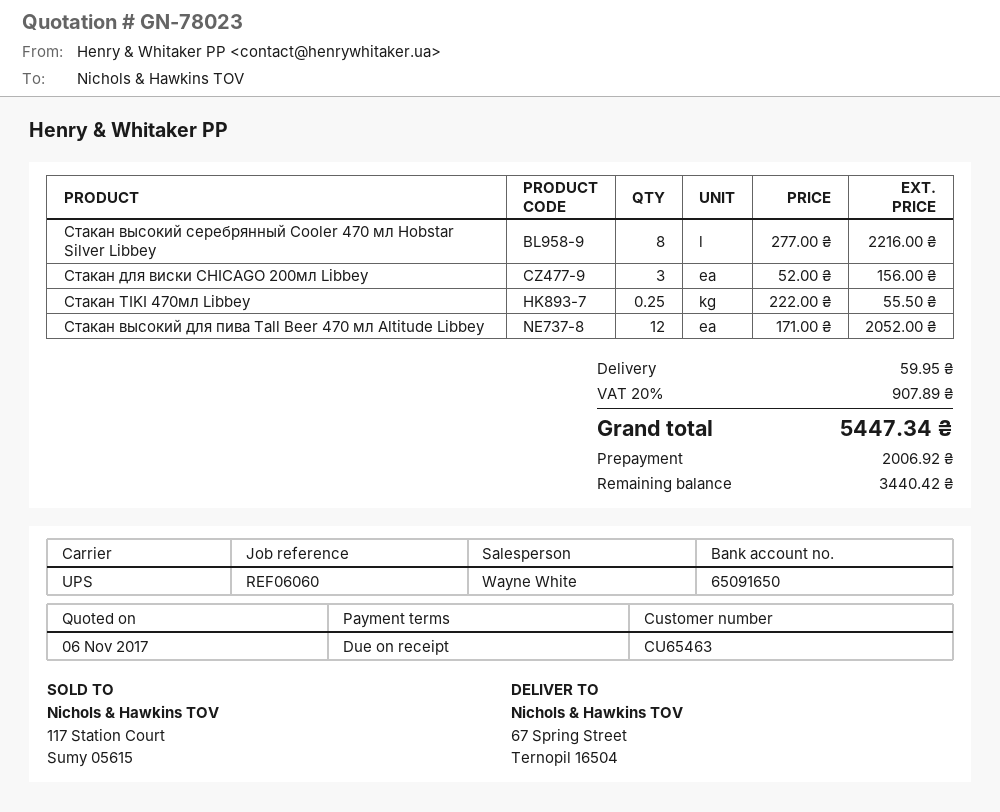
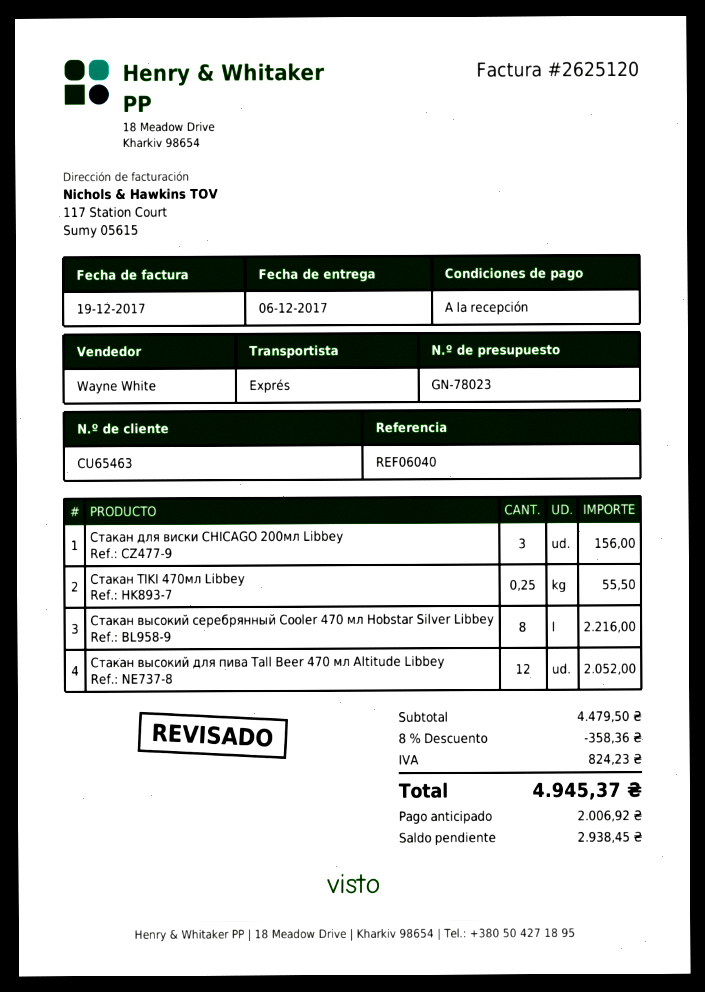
reference: REF06060 -> REF06040
shipping method: UPS -> express
discount: none -> 8% = 358.36
shipping: 59.95 -> none
tax: 907.89 -> 824.23
total: 5447.34 -> 4945.37
balance: 3440.42 -> 2938.45

